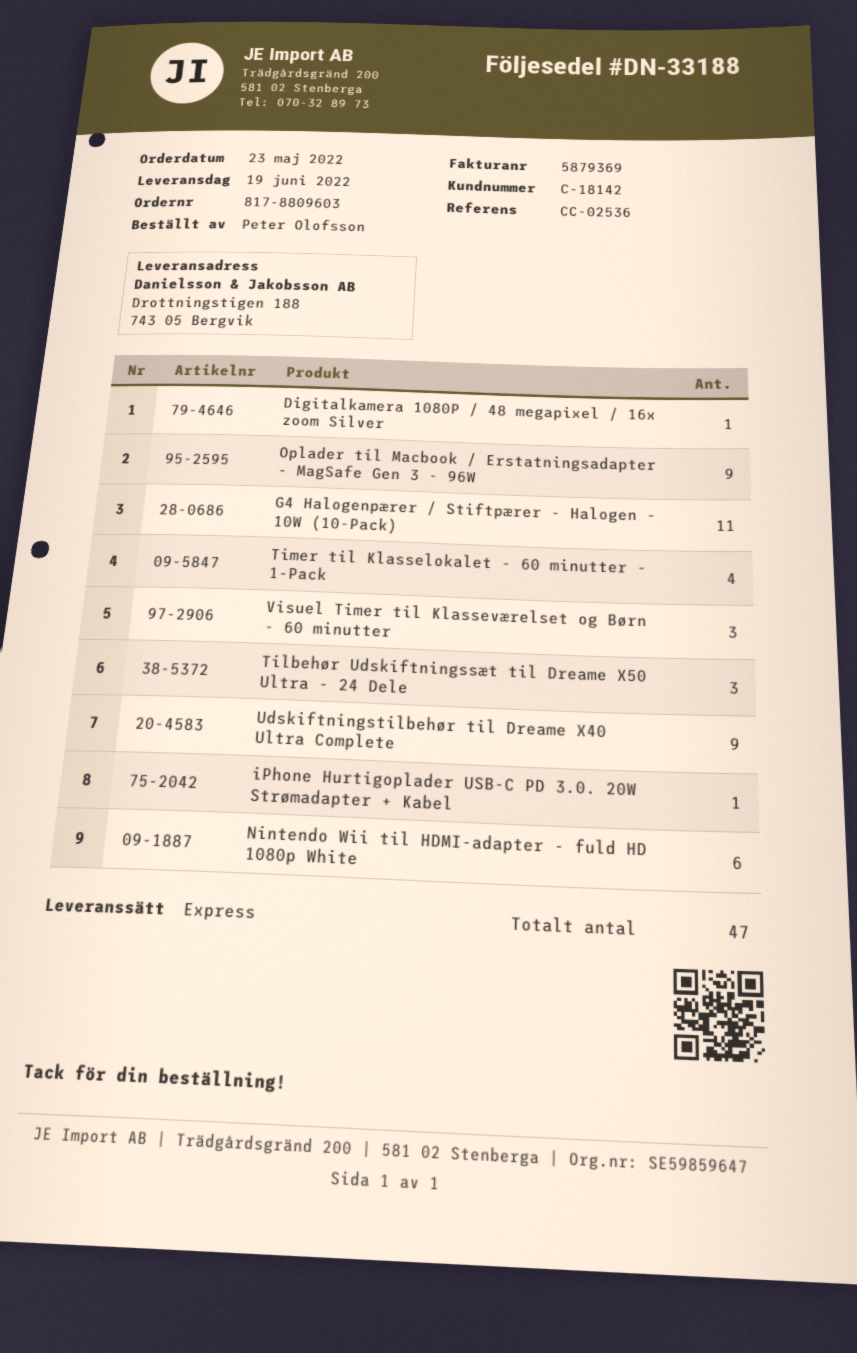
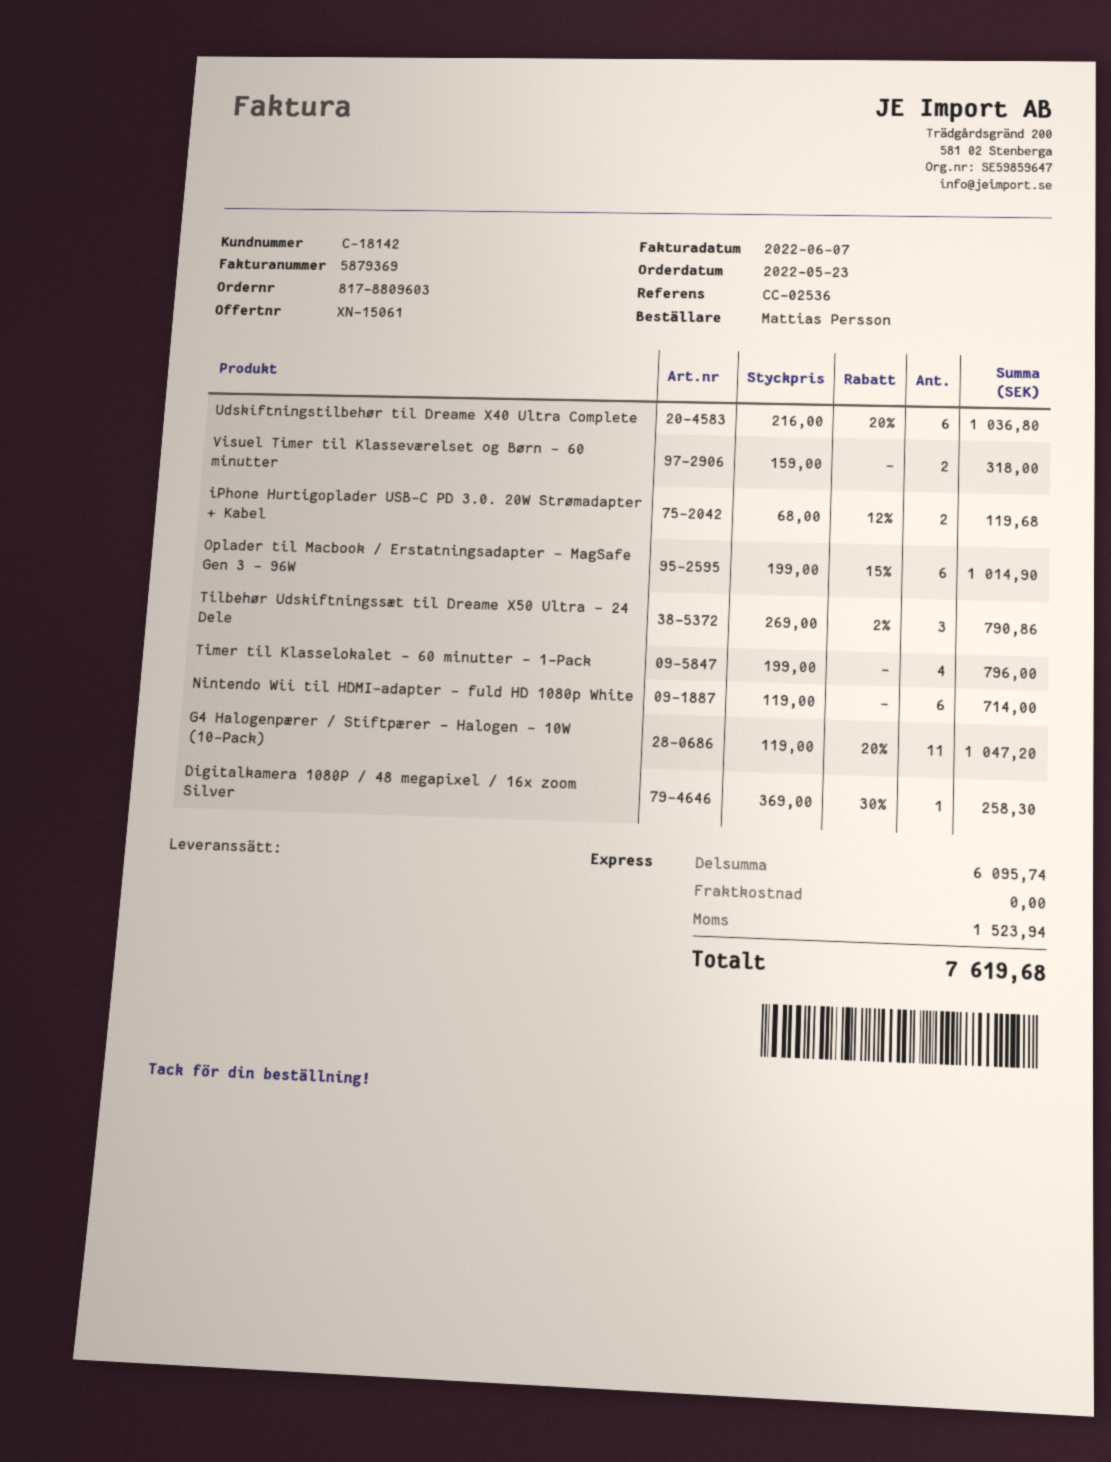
ordered by: Peter Olofsson -> Mattias Persson
Oplader til Macbook / Erstatningsadapter - MagSafe Gen 3 - 96W: 9 -> 6
Visuel Timer til Klasseværelset og Børn - 60 minutter: 3 -> 2
Udskiftningstilbehør til Dreame X40 Ultra Complete: 9 -> 6
iPhone Hurtigoplader USB-C PD 3.0. 20W Strømadapter + Kabel: 1 -> 2

